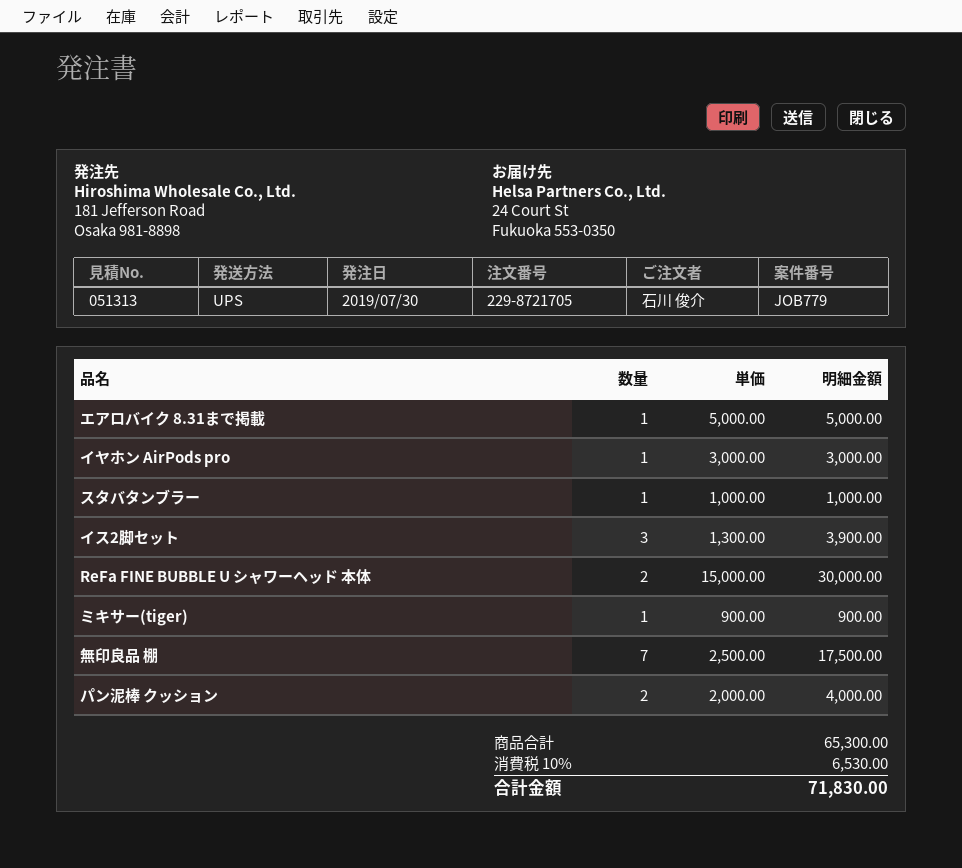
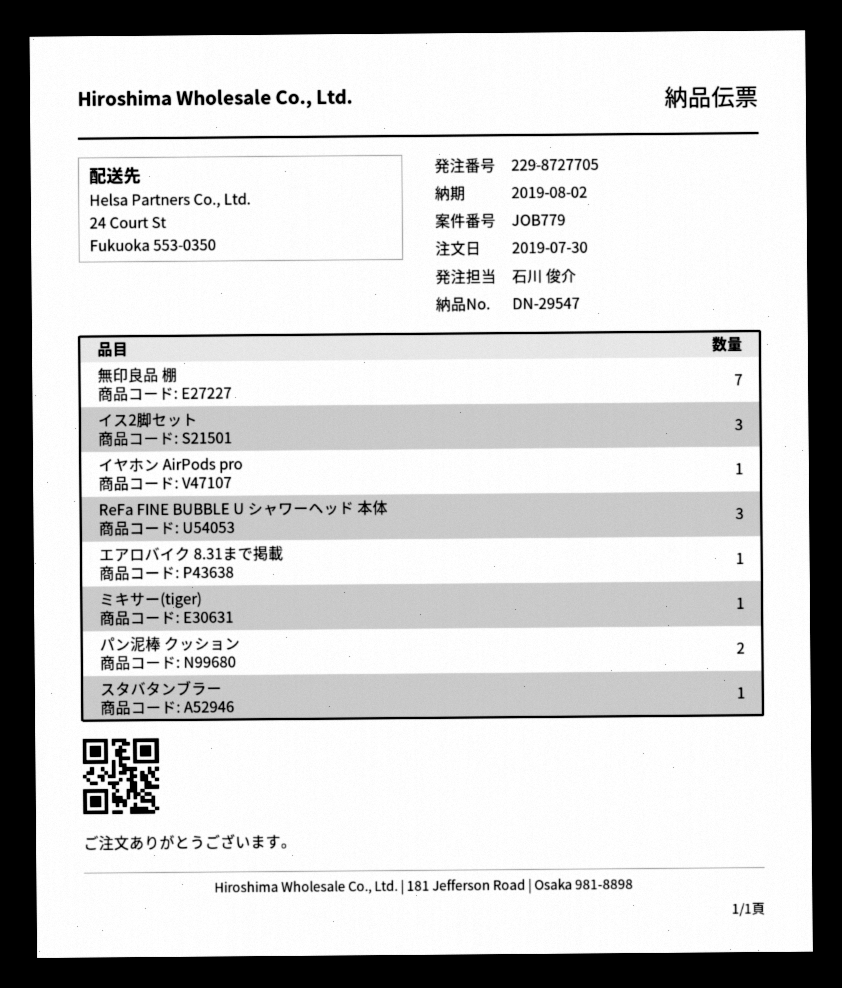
order number: 229-8721705 -> 229-8727705
ReFa FINE BUBBLE U シャワーヘッド 本体: 2 -> 3

